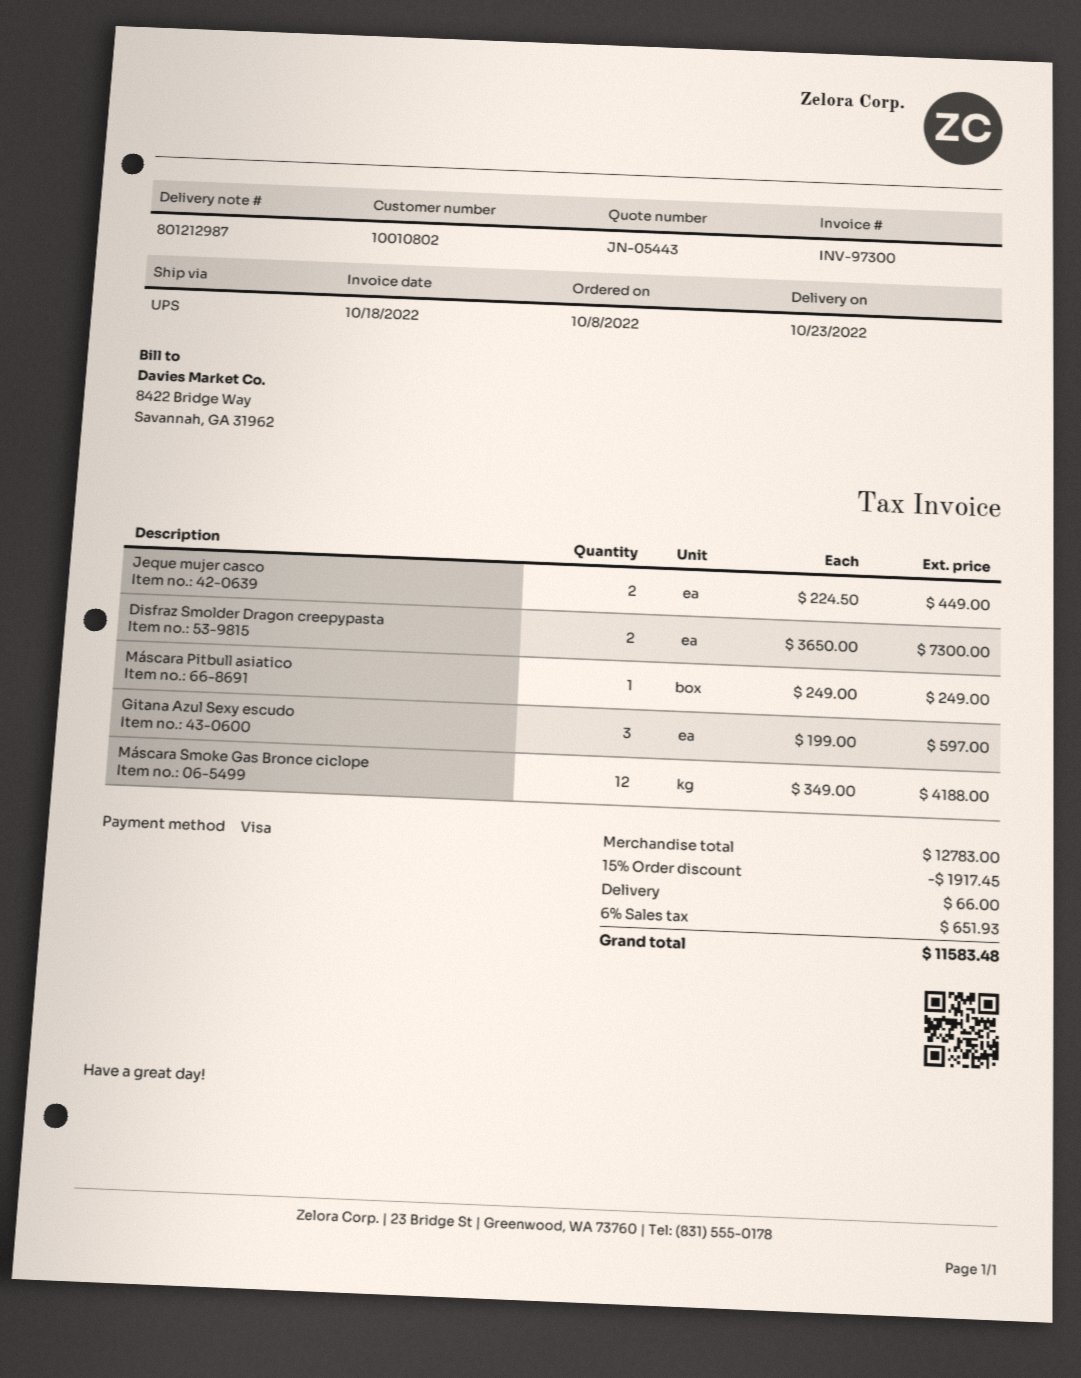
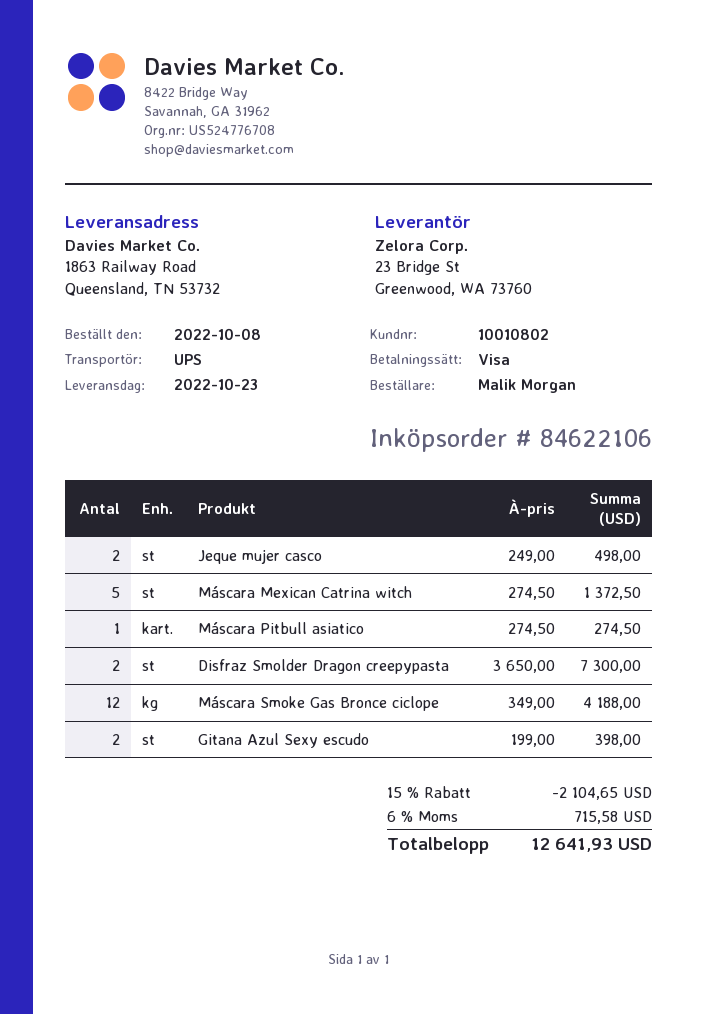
Jeque mujer casco: 2 x 224.50 = 449.00 -> 2 x 249.00 = 498.00
Máscara Pitbull asiatico: 1 x 249.00 = 249.00 -> 1 x 274.50 = 274.50
Gitana Azul Sexy escudo: 3 x 199.00 = 597.00 -> 2 x 199.00 = 398.00
Máscara Mexican Catrina witch: none -> 5 x 274.50 = 1372.50
discount: 15% = 1917.45 -> 15% = 2104.65
shipping: 66.00 -> none
tax: 6% = 651.93 -> 6% = 715.58
total: 11583.48 -> 12641.93

